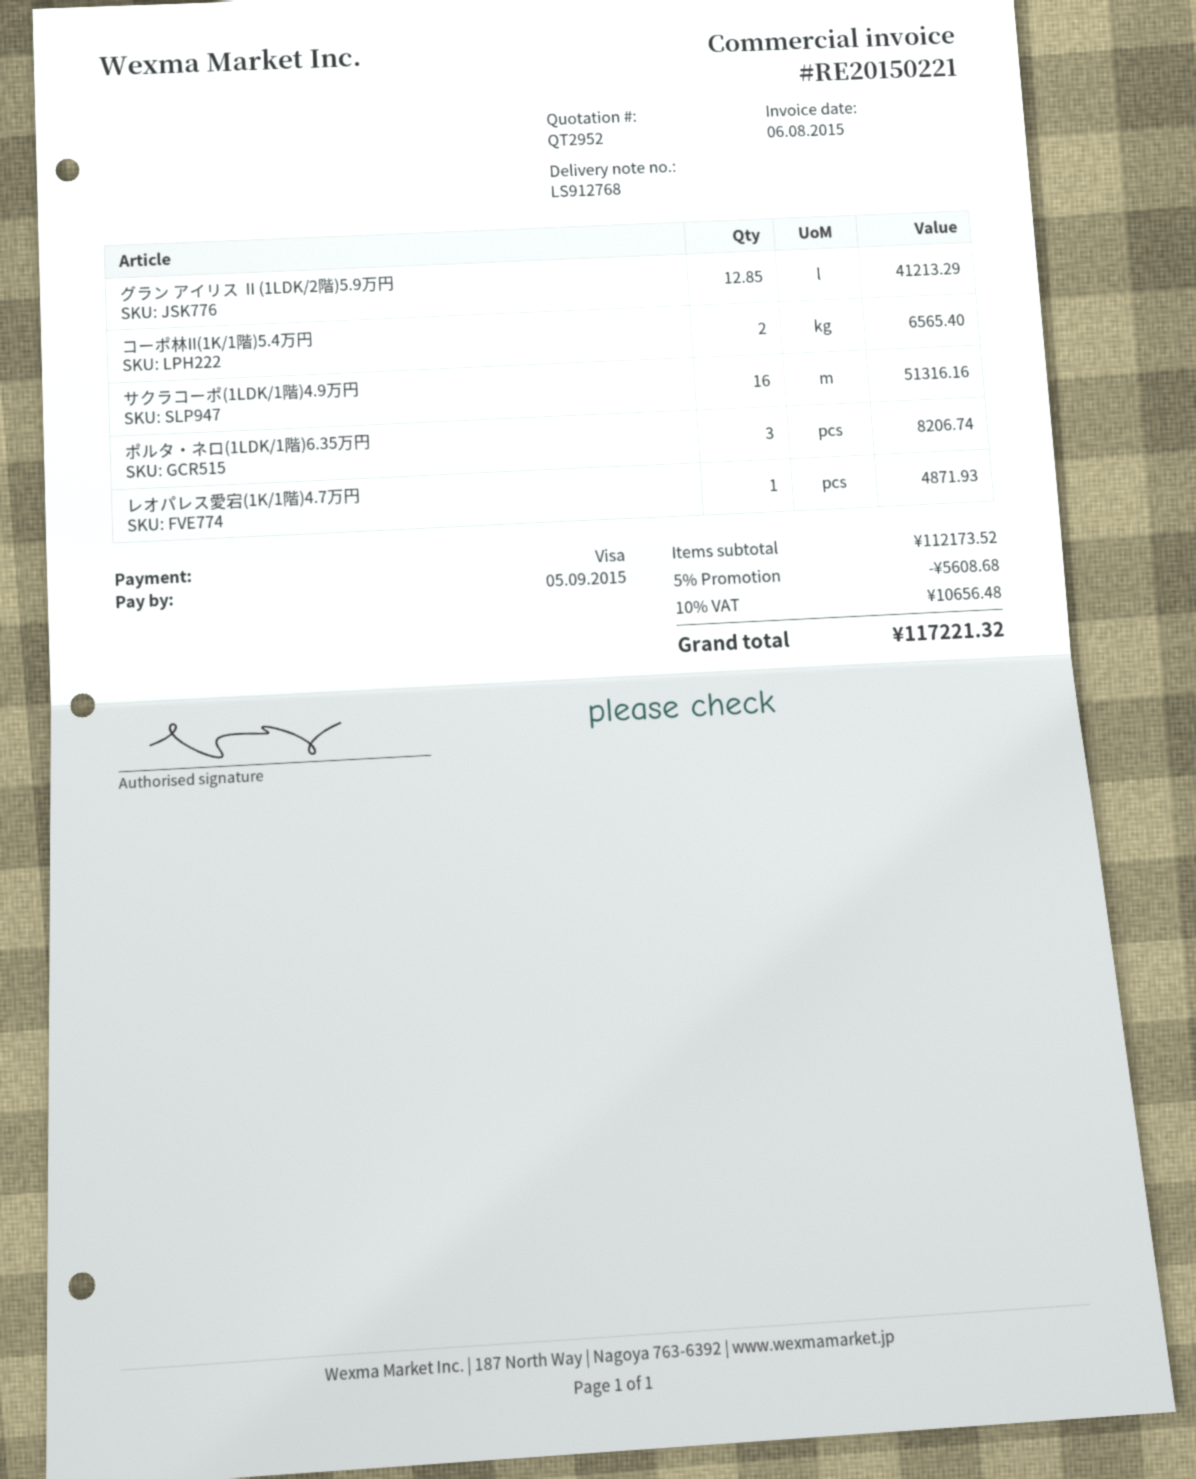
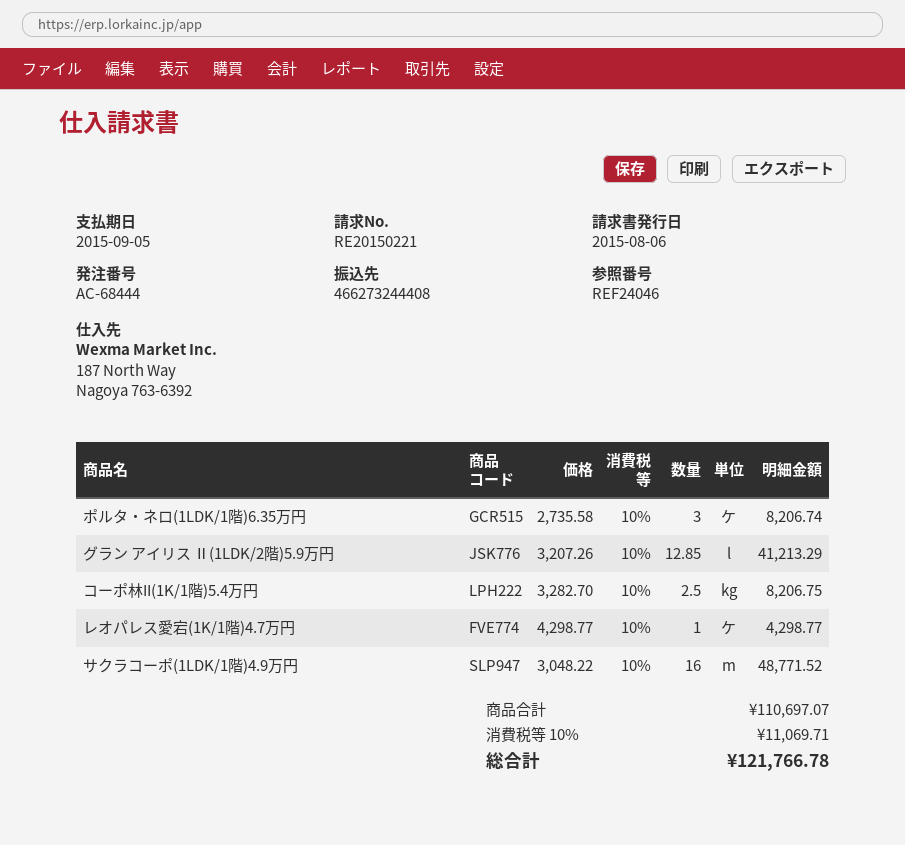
コーポ林II(1K/1階)5.4万円: 2 for 6565.40 -> 2.5 for 8206.75
サクラコーポ(1LDK/1階)4.9万円: 16 for 51316.16 -> 16 for 48771.52
レオパレス愛宕(1K/1階)4.7万円: 1 for 4871.93 -> 1 for 4298.77
subtotal: 112173.52 -> 110697.07
discount: 5% = 5608.68 -> none
tax: 10% = 10656.48 -> 10% = 11069.71
total: 117221.32 -> 121766.78

